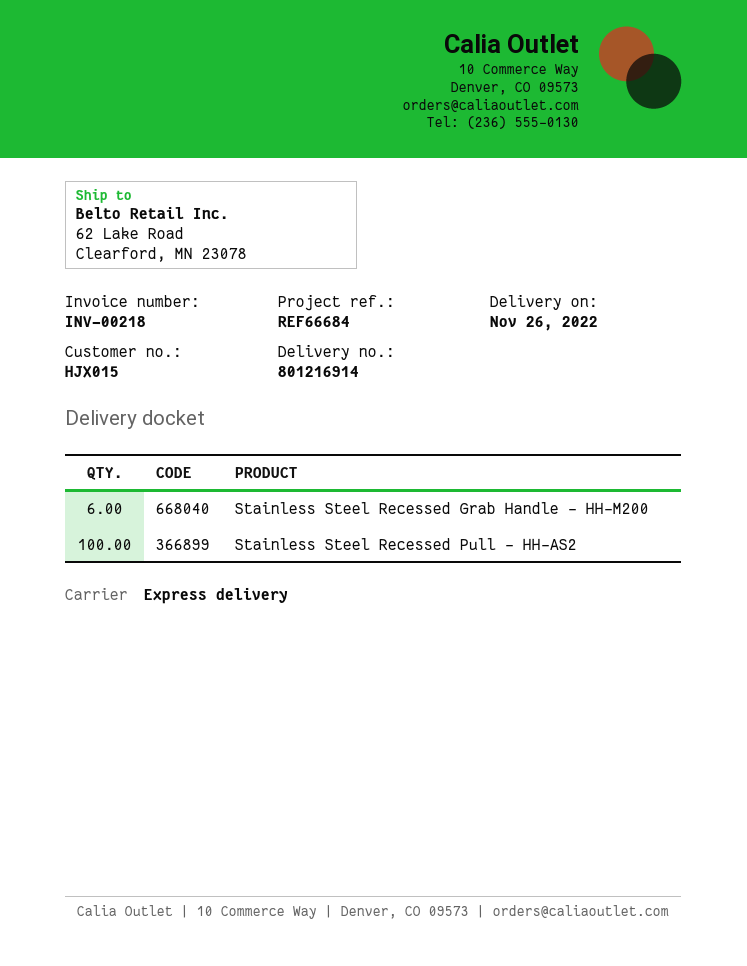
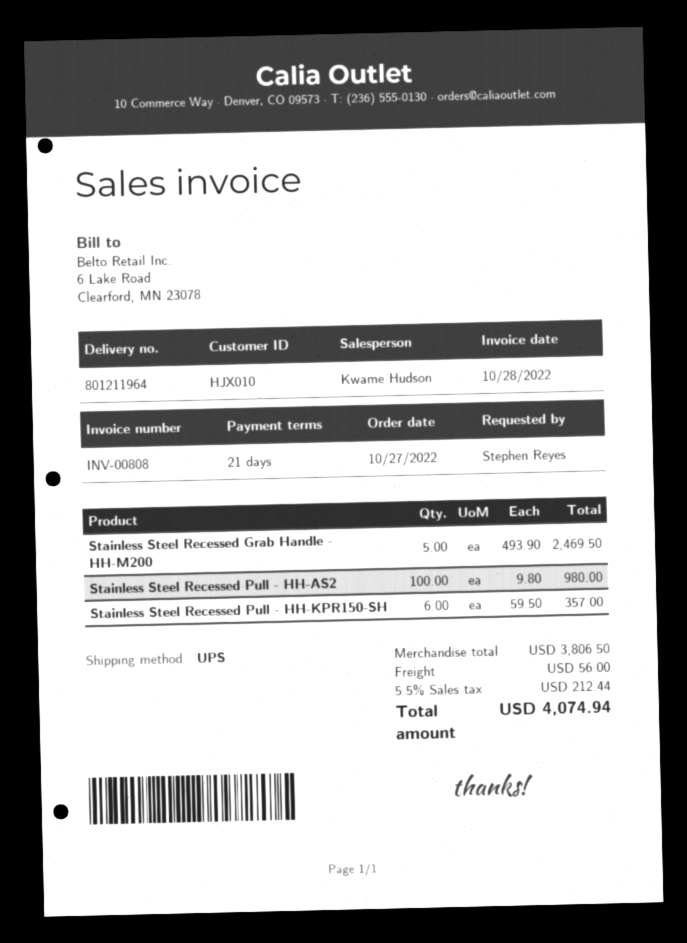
delivery note number: 801216914 -> 801211964
invoice number: INV-00218 -> INV-00808
customer number: HJX015 -> HJX010
shipping method: express -> UPS
Stainless Steel Recessed Grab Handle - HH-M200: 6 -> 5
Stainless Steel Recessed Pull - HH-KPR150-SH: none -> 6

